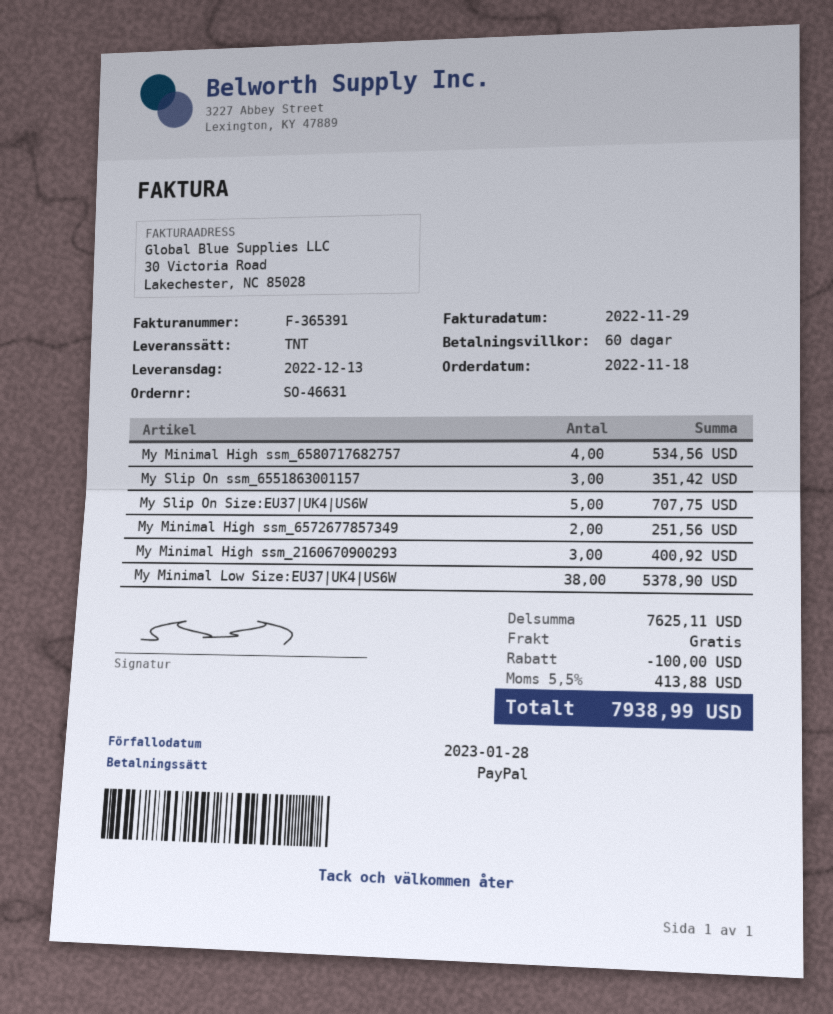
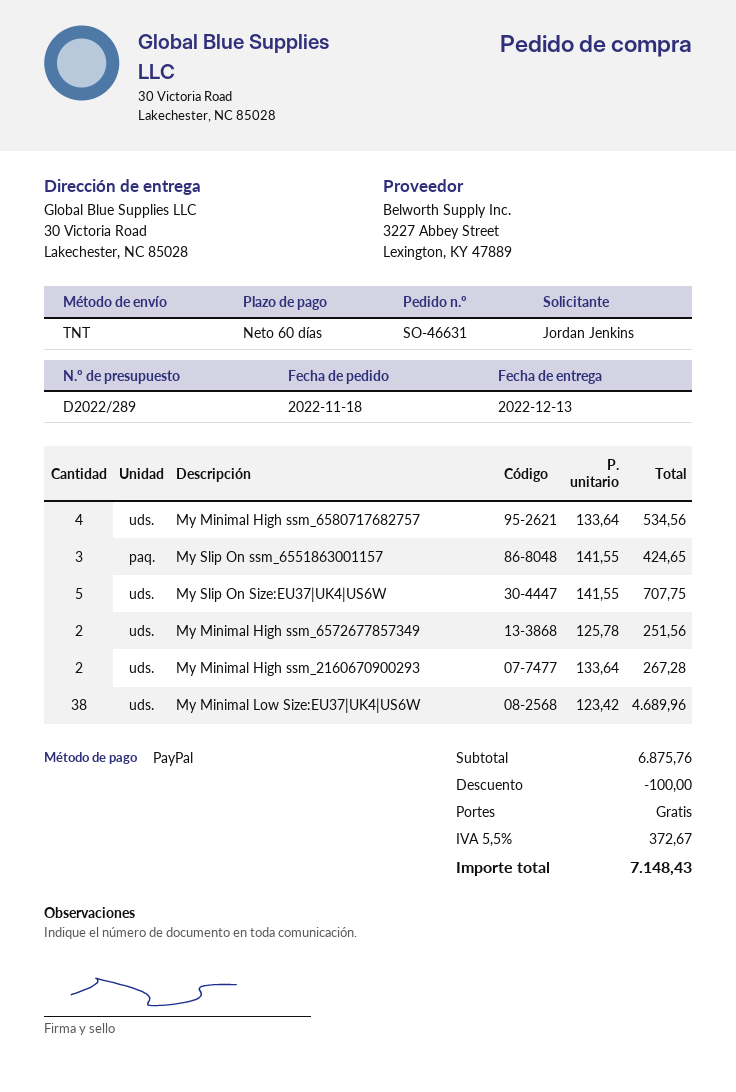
My Slip On ssm_6551863001157: 3 for 351.42 -> 3 for 424.65
My Minimal High ssm_2160670900293: 3 for 400.92 -> 2 for 267.28
My Minimal Low Size:EU37|UK4|US6W: 38 for 5378.90 -> 38 for 4689.96
subtotal: 7625.11 -> 6875.76
tax: 5.5% = 413.88 -> 5.5% = 372.67
total: 7938.99 -> 7148.43

